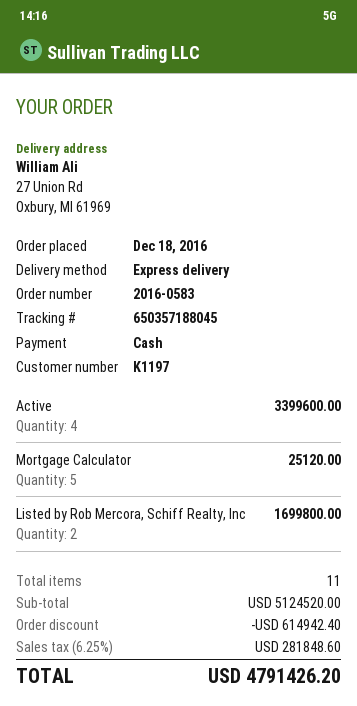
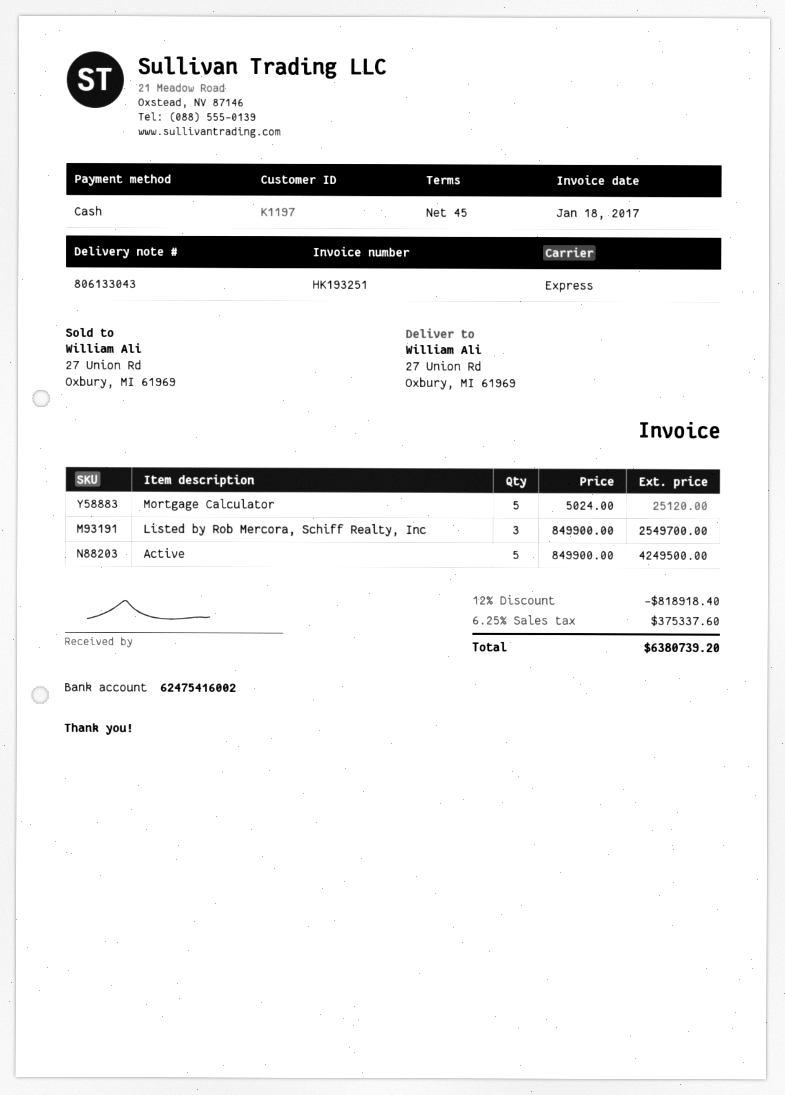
Active: 4 for 3399600.00 -> 5 for 4249500.00
Listed by Rob Mercora, Schiff Realty, Inc: 2 for 1699800.00 -> 3 for 2549700.00
discount: 614942.40 -> 818918.40
tax: 6.25% = 281848.60 -> 6.25% = 375337.60
total: 4791426.20 -> 6380739.20

